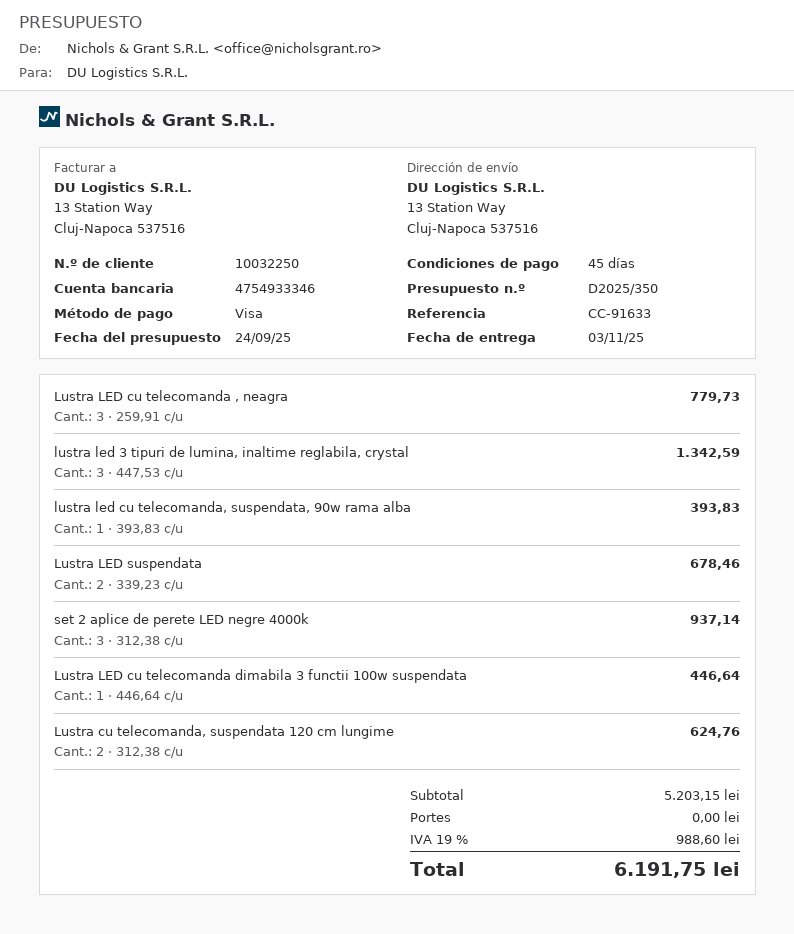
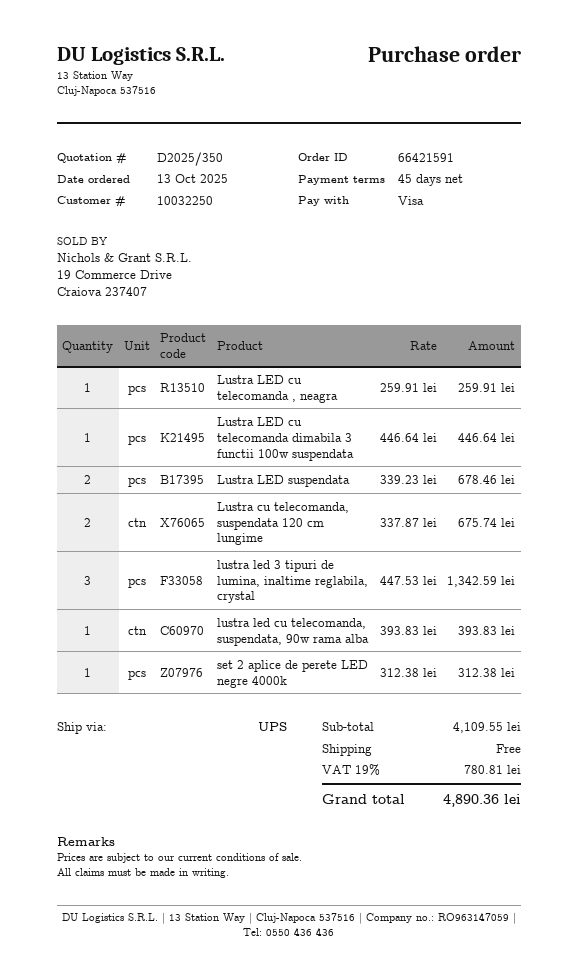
Lustra LED cu telecomanda , neagra: 3 x 259.91 = 779.73 -> 1 x 259.91 = 259.91
set 2 aplice de perete LED negre 4000k: 3 x 312.38 = 937.14 -> 1 x 312.38 = 312.38
Lustra cu telecomanda, suspendata 120 cm lungime: 2 x 312.38 = 624.76 -> 2 x 337.87 = 675.74
subtotal: 5203.15 -> 4109.55
tax: 19% = 988.60 -> 19% = 780.81
total: 6191.75 -> 4890.36

